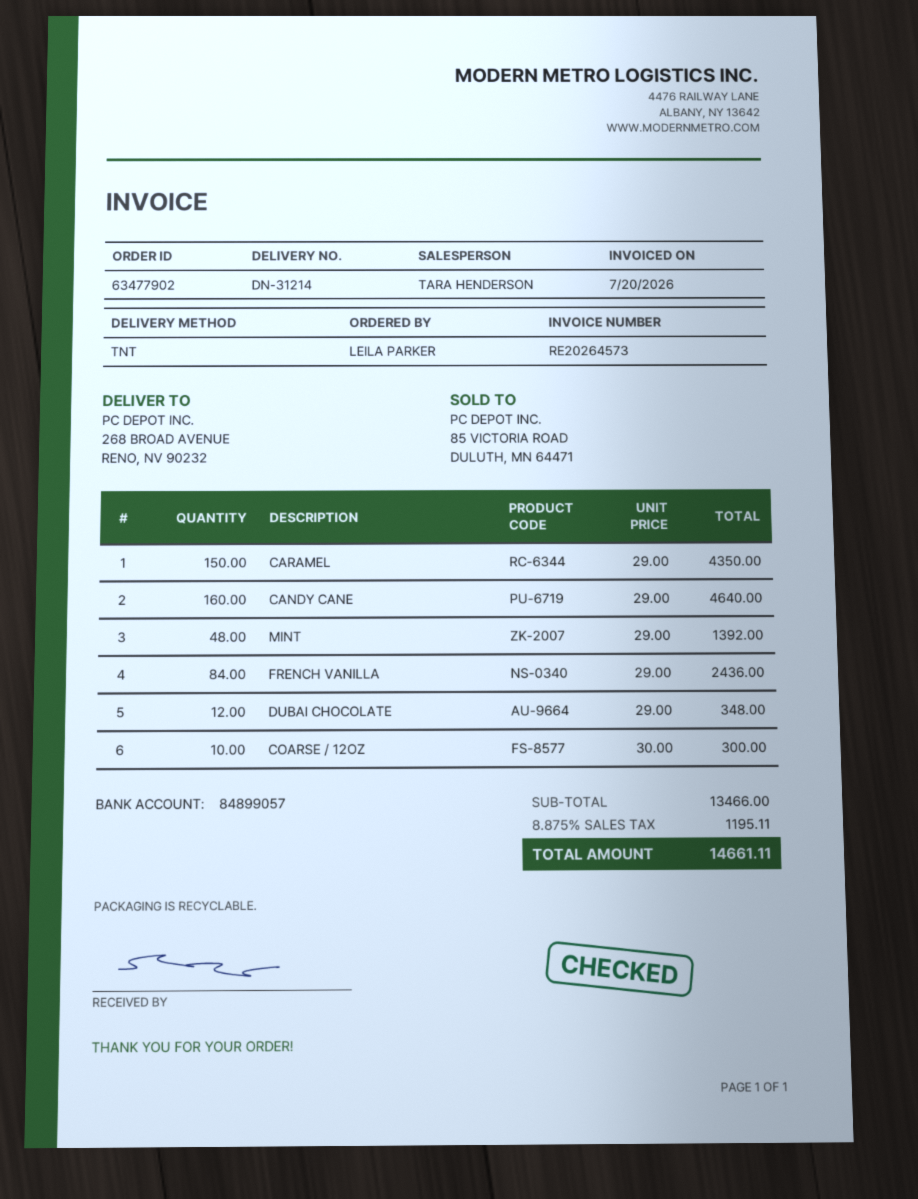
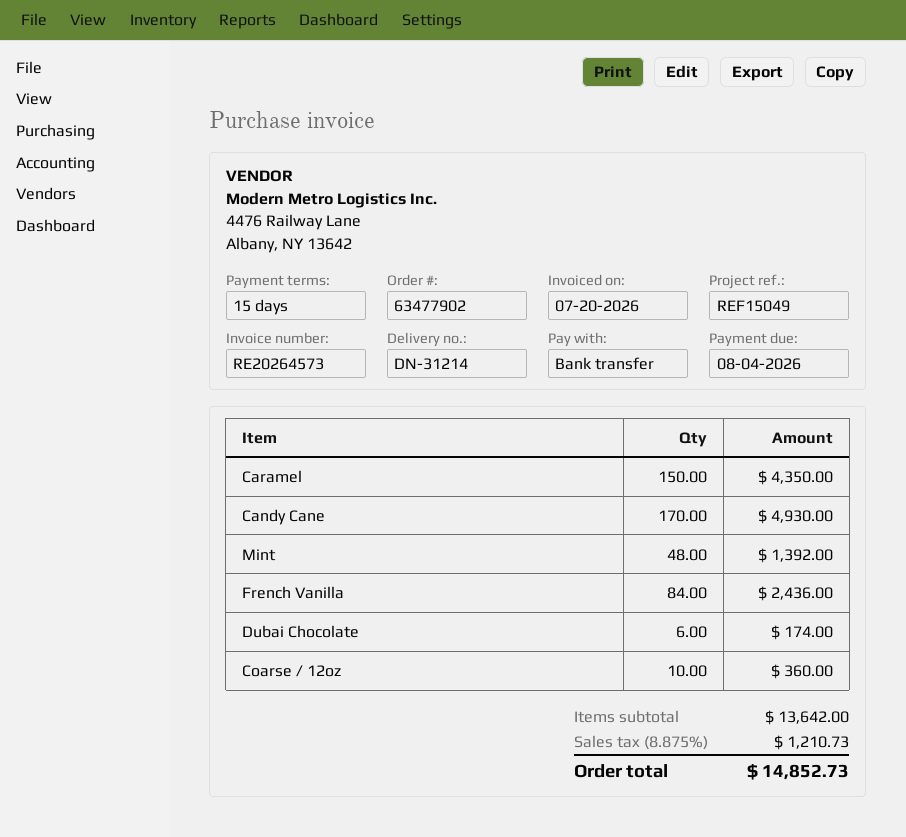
CANDY CANE: 160 for 4640.00 -> 170 for 4930.00
DUBAI CHOCOLATE: 12 for 348.00 -> 6 for 174.00
COARSE / 12OZ: 10 for 300.00 -> 10 for 360.00
subtotal: 13466.00 -> 13642.00
tax: 8.875% = 1195.11 -> 8.875% = 1210.73
total: 14661.11 -> 14852.73

